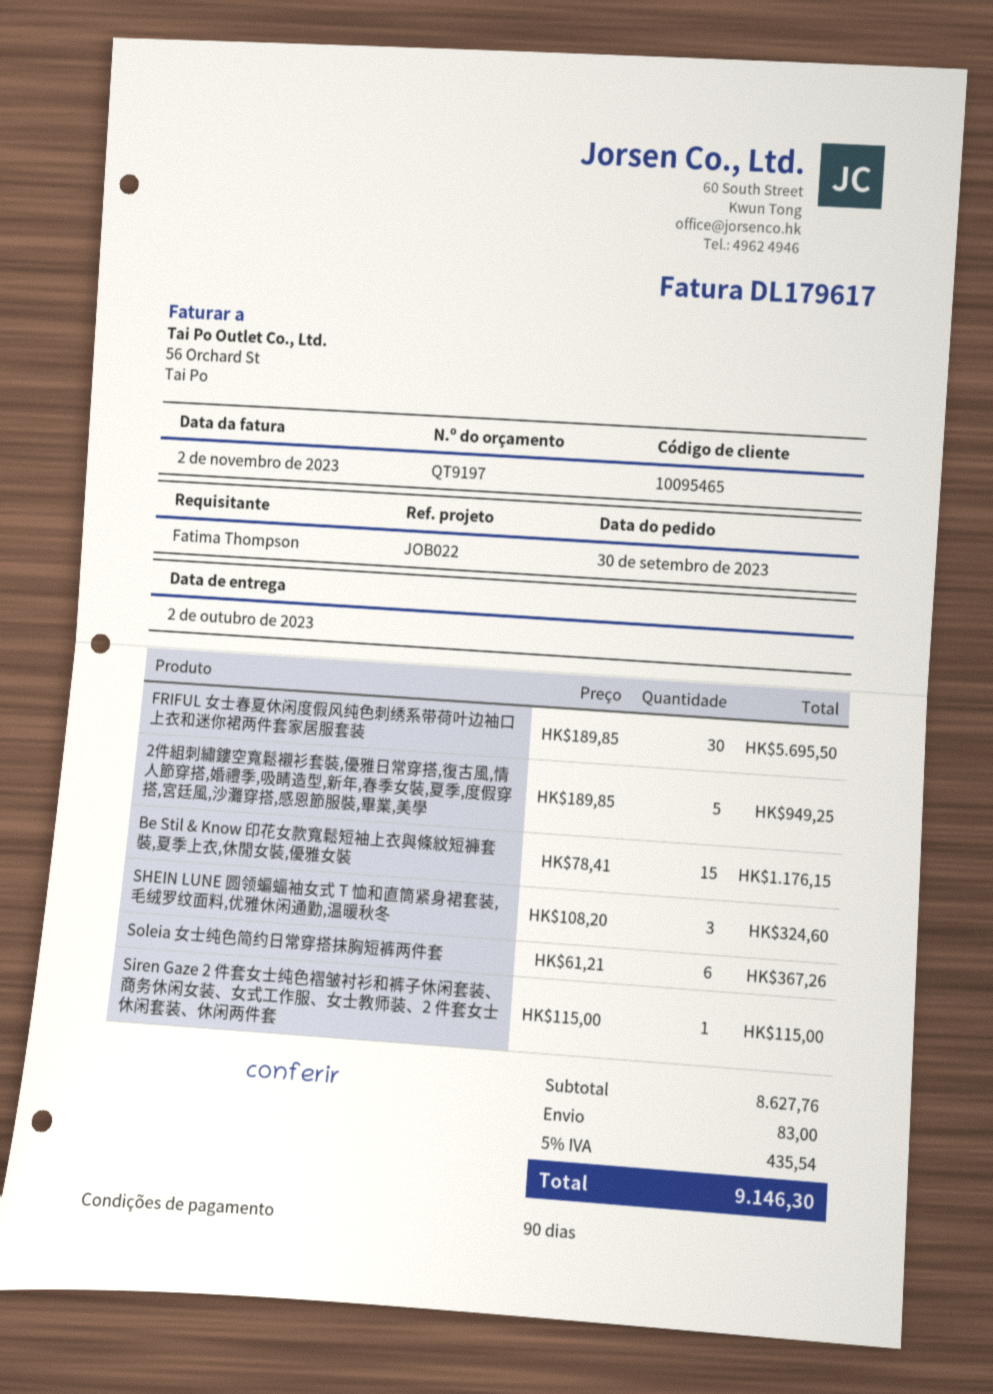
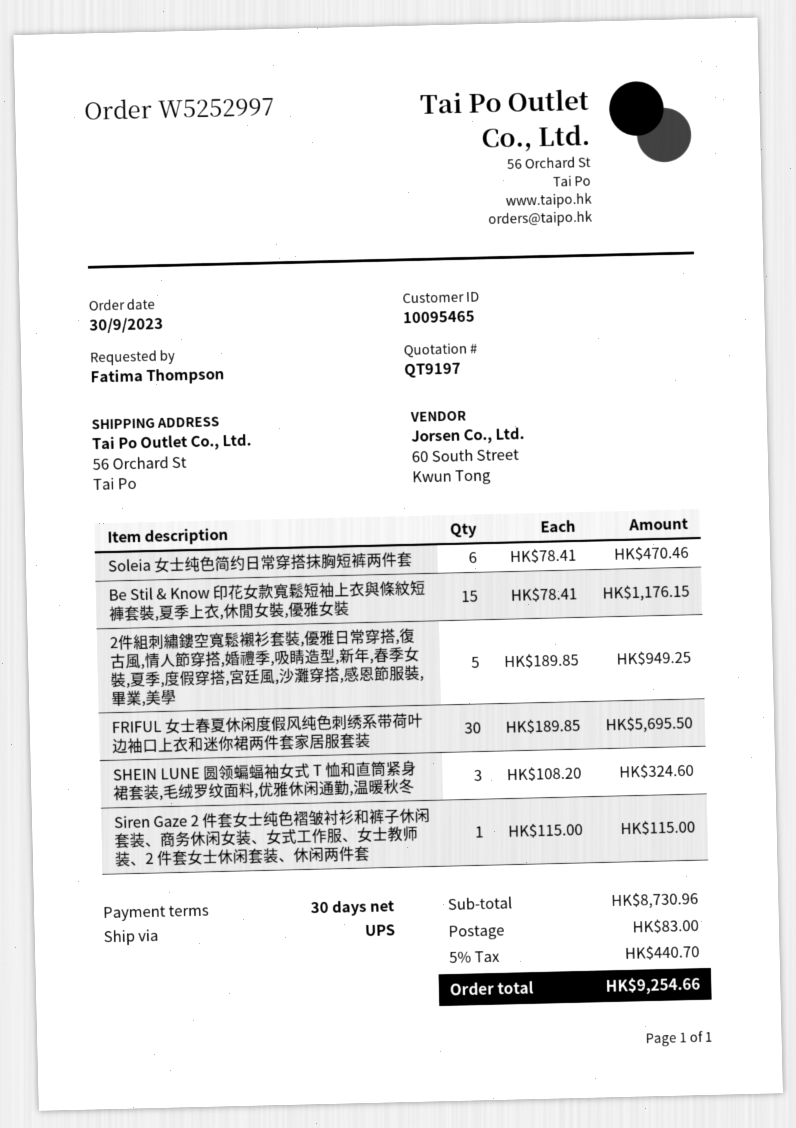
payment terms: 90 days -> 30 days
Soleia 女士纯色简约日常穿搭抹胸短裤两件套: 6 x 61.21 = 367.26 -> 6 x 78.41 = 470.46
subtotal: 8627.76 -> 8730.96
tax: 5% = 435.54 -> 5% = 440.70
total: 9146.30 -> 9254.66

